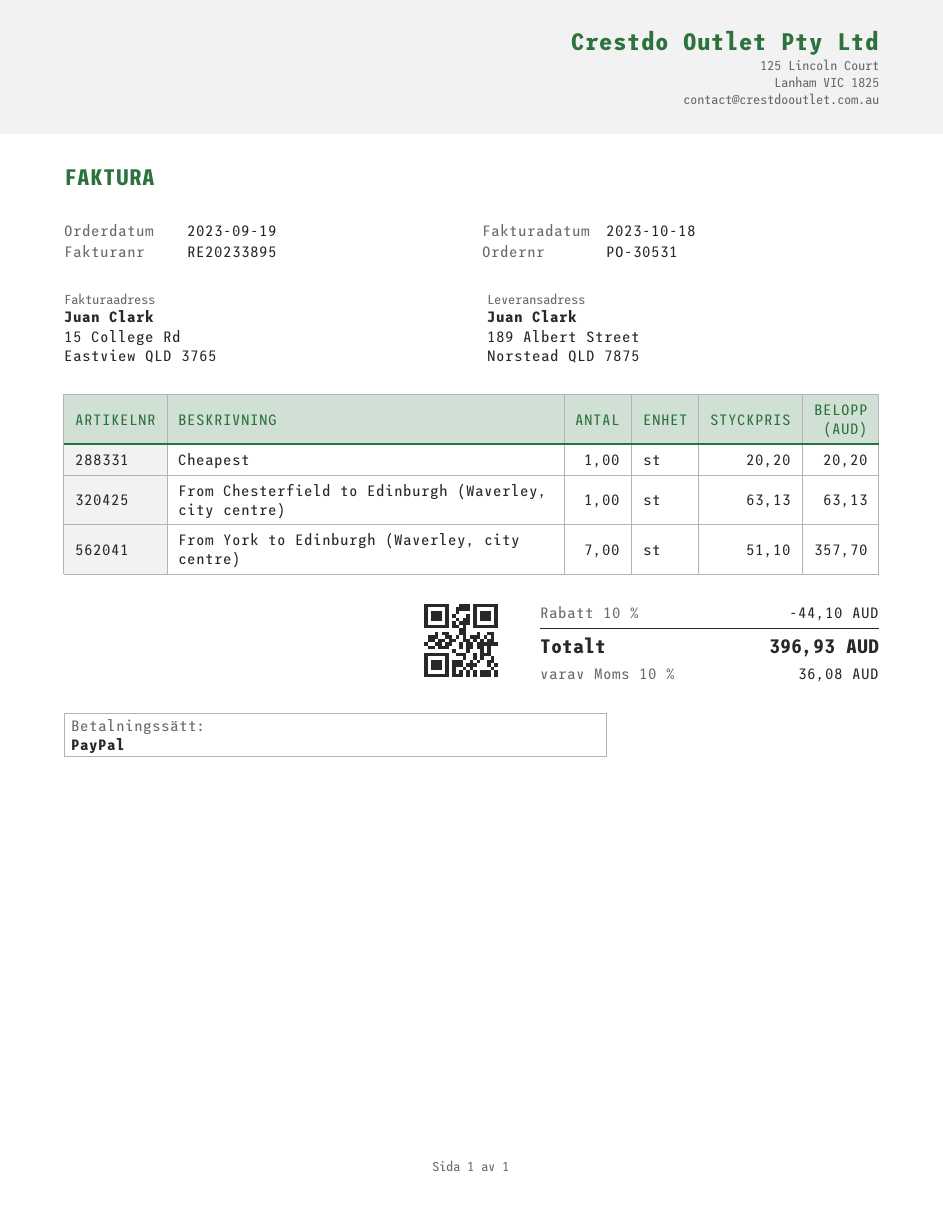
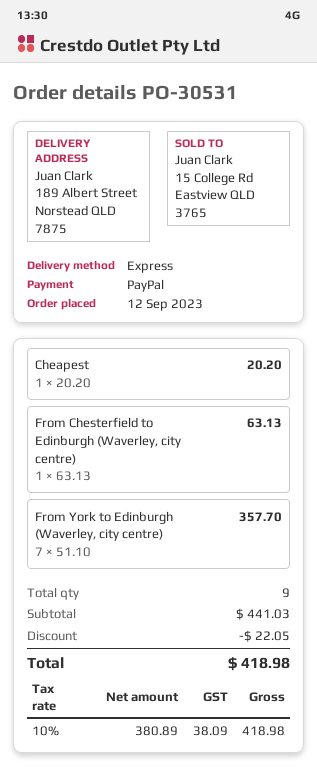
order date: 2023-09-19 -> 2023-09-12
discount: 44.10 -> 22.05
tax: 10% = 36.08 -> 10% = 38.09
total: 396.93 -> 418.98

